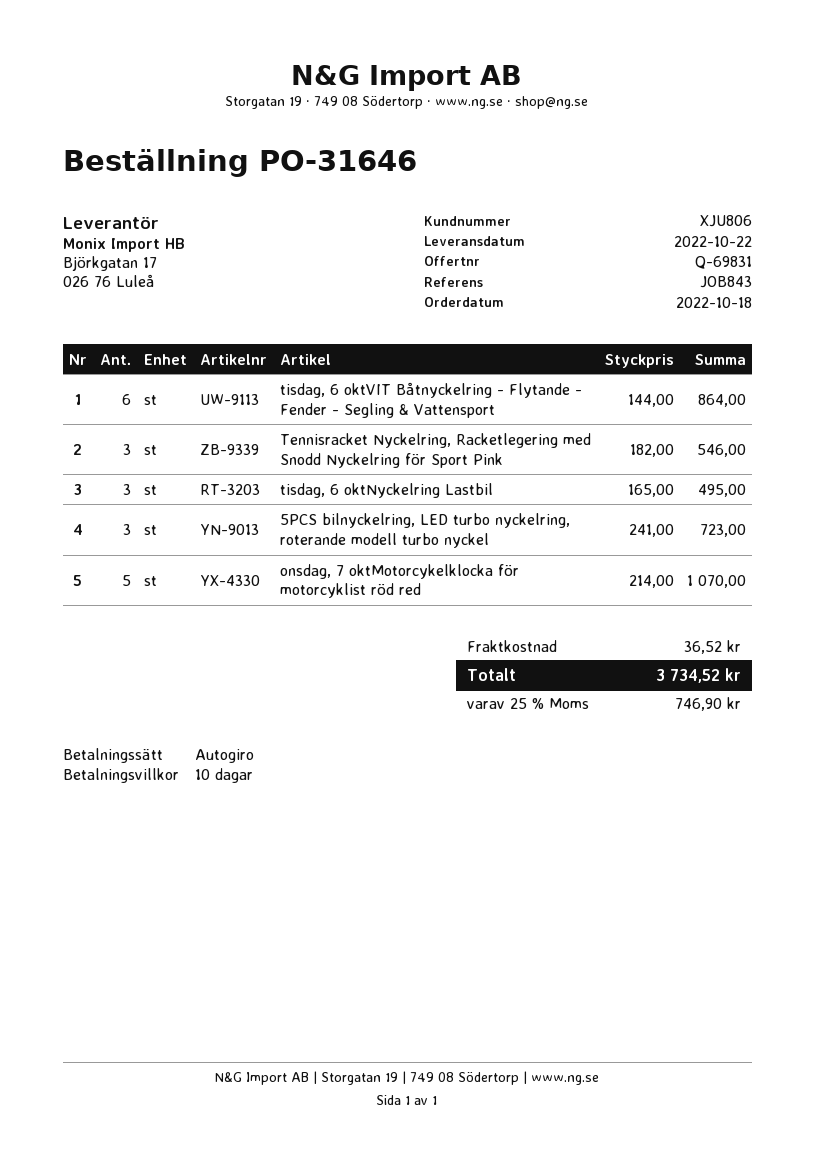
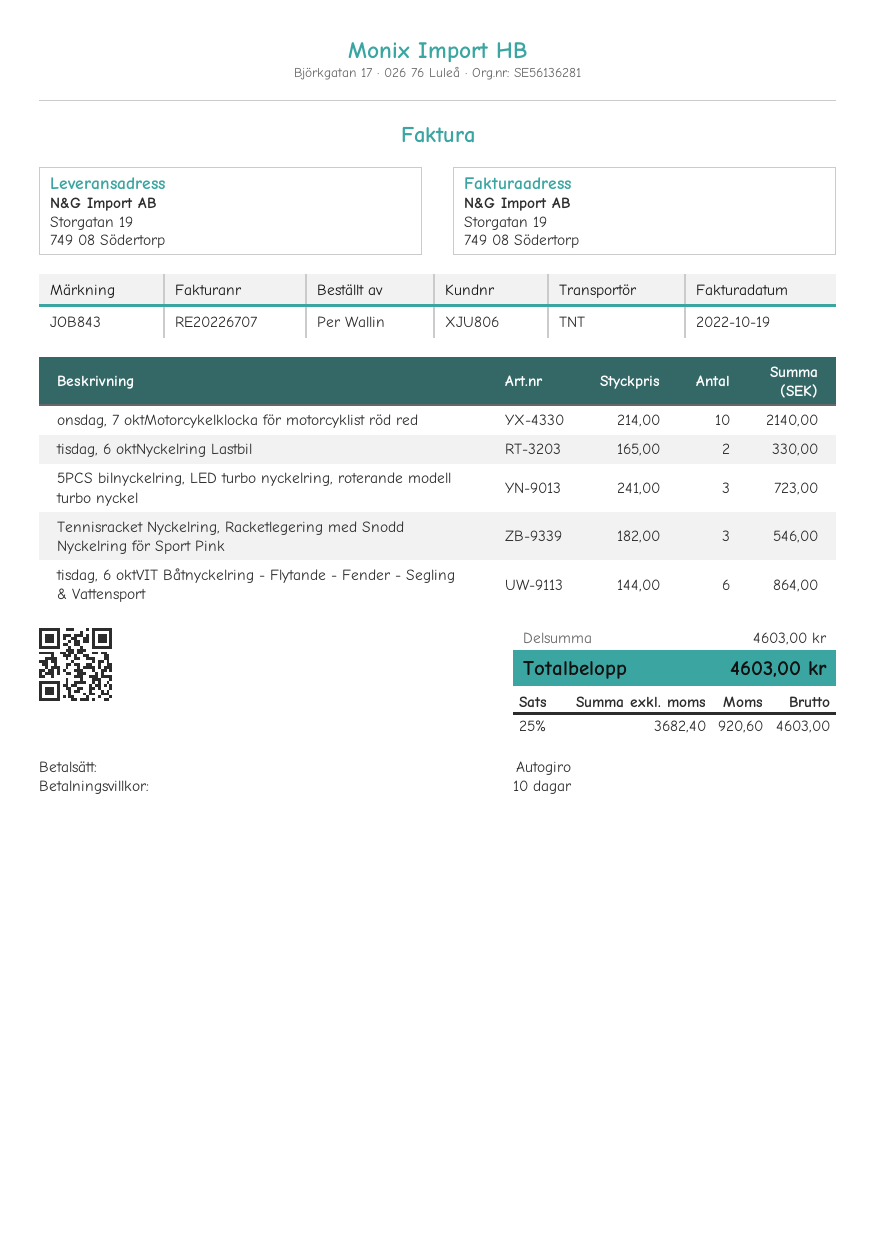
tisdag, 6 oktNyckelring Lastbil: 3 x 165.00 = 495.00 -> 2 x 165.00 = 330.00
onsdag, 7 oktMotorcykelklocka för motorcyklist röd red: 5 x 214.00 = 1070.00 -> 10 x 214.00 = 2140.00
shipping: 36.52 -> none
tax: 25% = 746.90 -> 25% = 920.60
total: 3734.52 -> 4603.00

